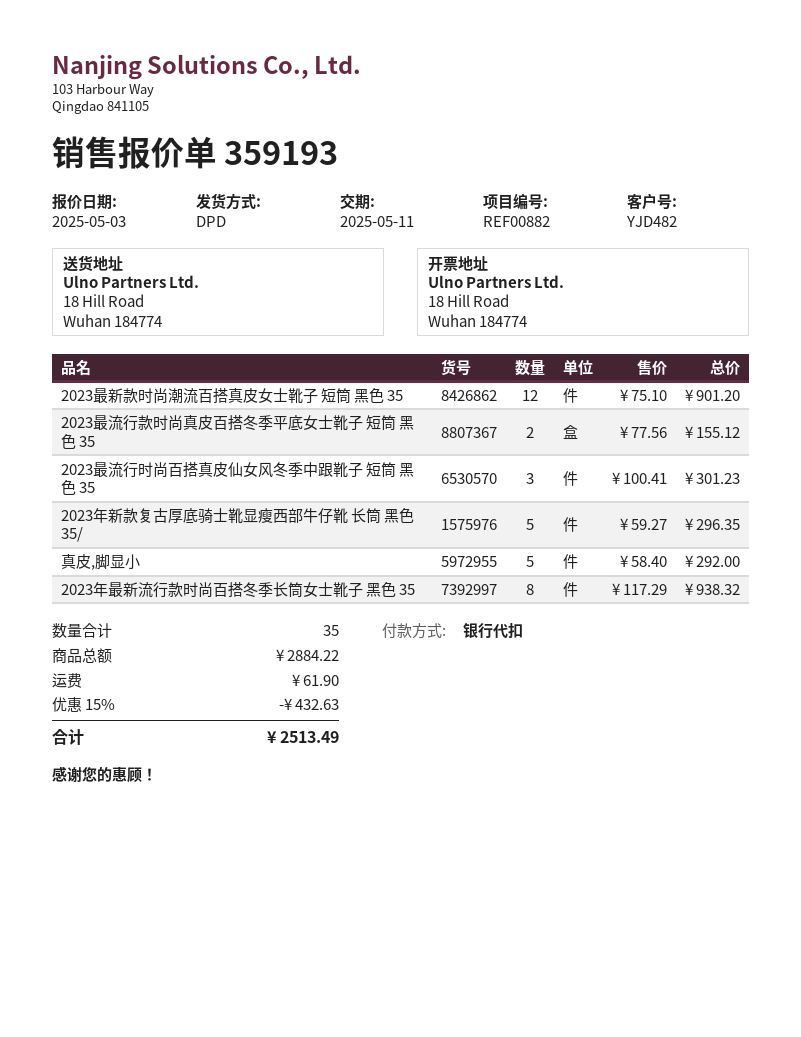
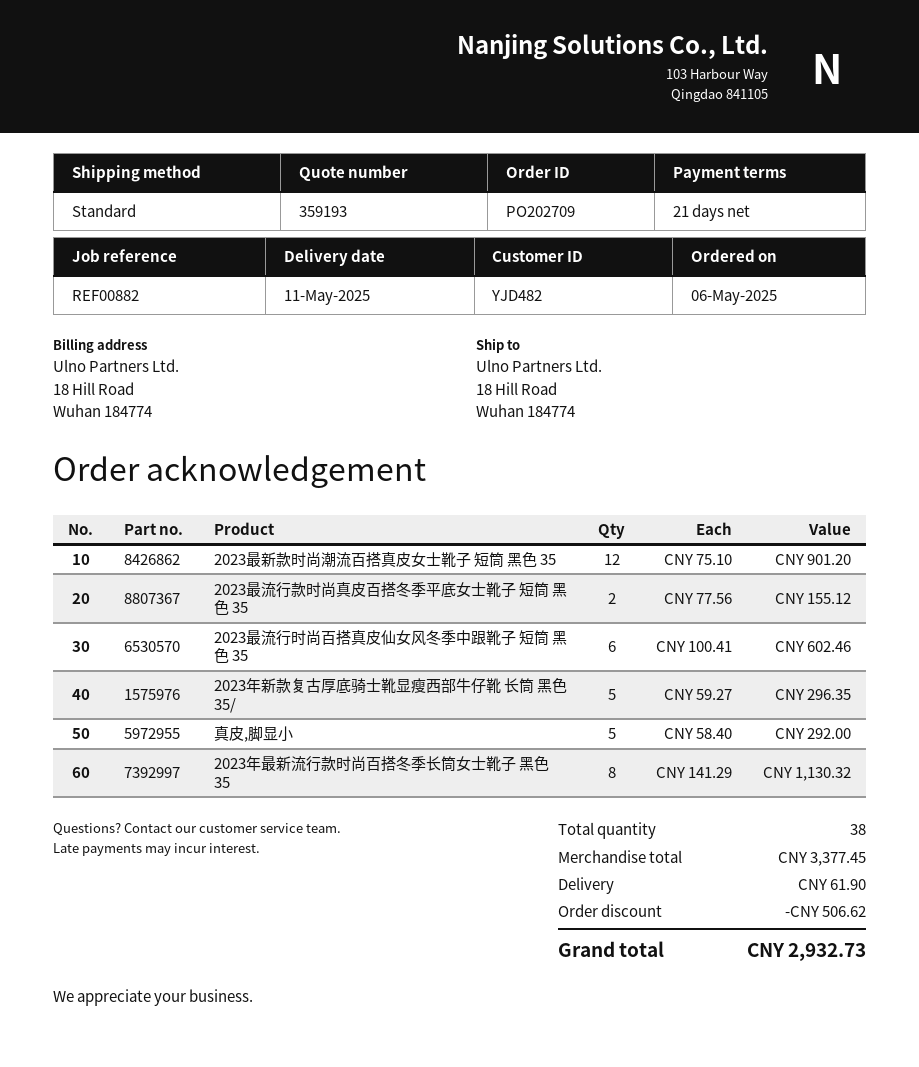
shipping method: DPD -> standard
2023最流行时尚百搭真皮仙女风冬季中跟靴子 短筒 黑色 35: 3 x 100.41 = 301.23 -> 6 x 100.41 = 602.46
2023年最新流行款时尚百搭冬季长筒女士靴子 黑色 35: 8 x 117.29 = 938.32 -> 8 x 141.29 = 1130.32
total quantity: 35 -> 38
subtotal: 2884.22 -> 3377.45
discount: 432.63 -> 506.62
total: 2513.49 -> 2932.73

